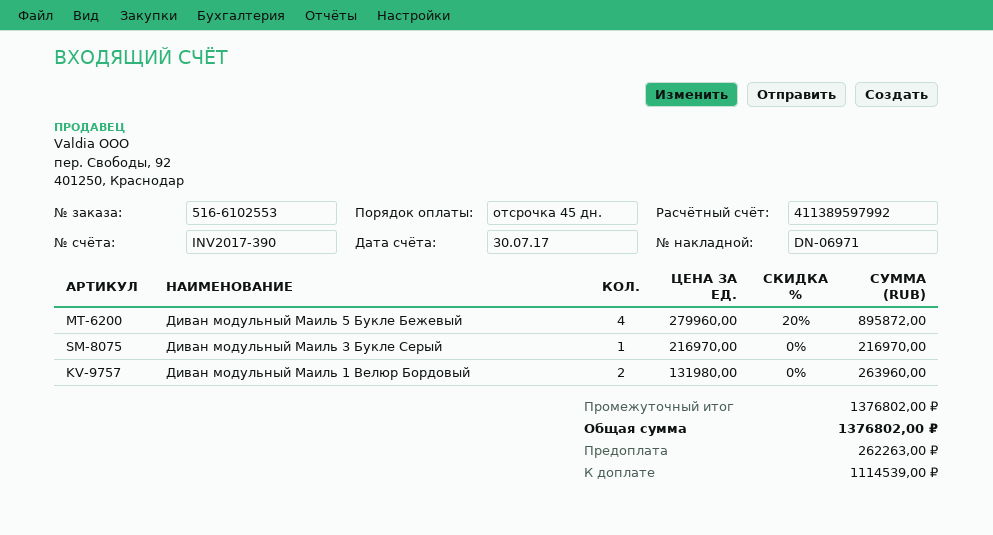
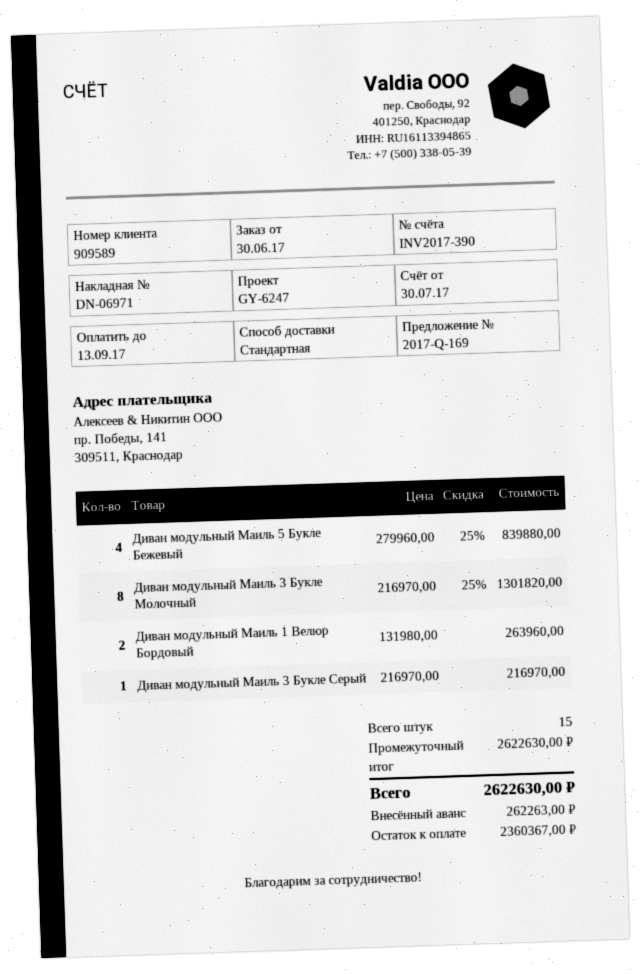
Диван модульный Маиль 5 Букле Бежевый: 4 x 279960.00 - 20% = 895872.00 -> 4 x 279960.00 - 25% = 839880.00
Диван модульный Маиль 3 Букле Молочный: none -> 8 x 216970.00 - 25% = 1301820.00
subtotal: 1376802.00 -> 2622630.00
total: 1376802.00 -> 2622630.00
balance: 1114539.00 -> 2360367.00

